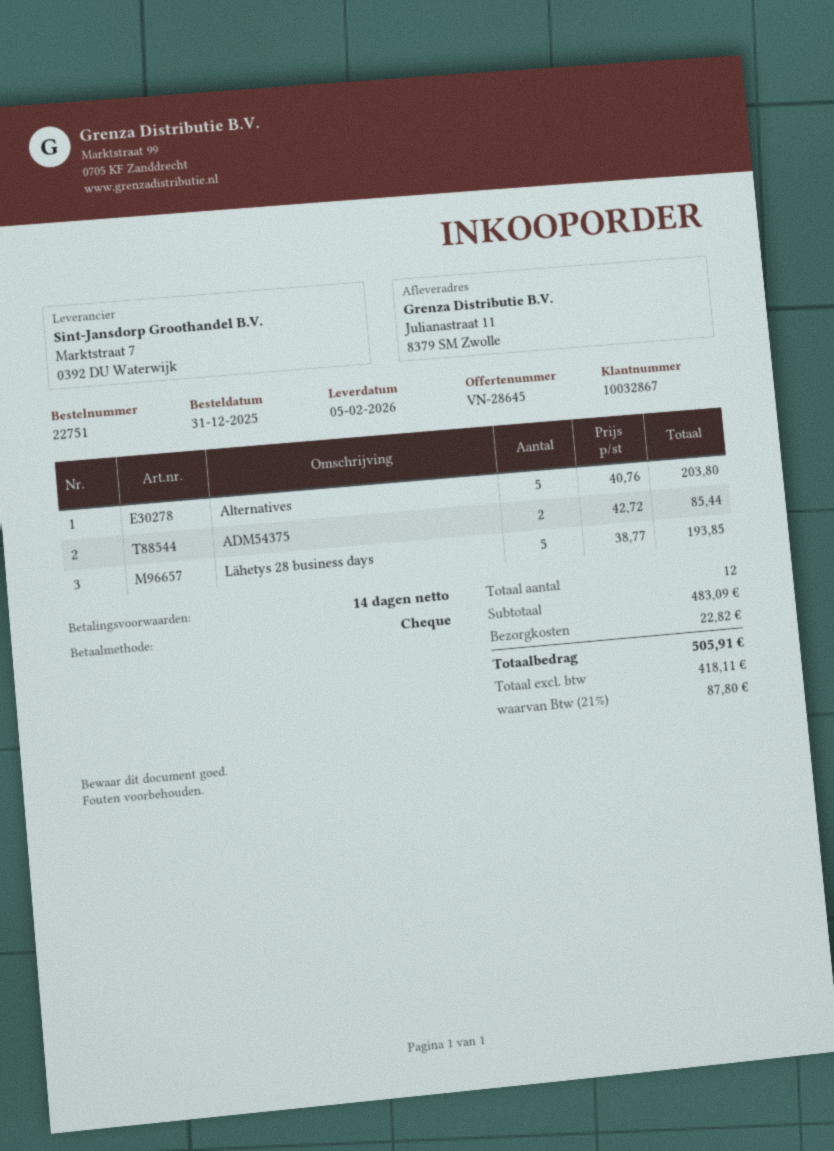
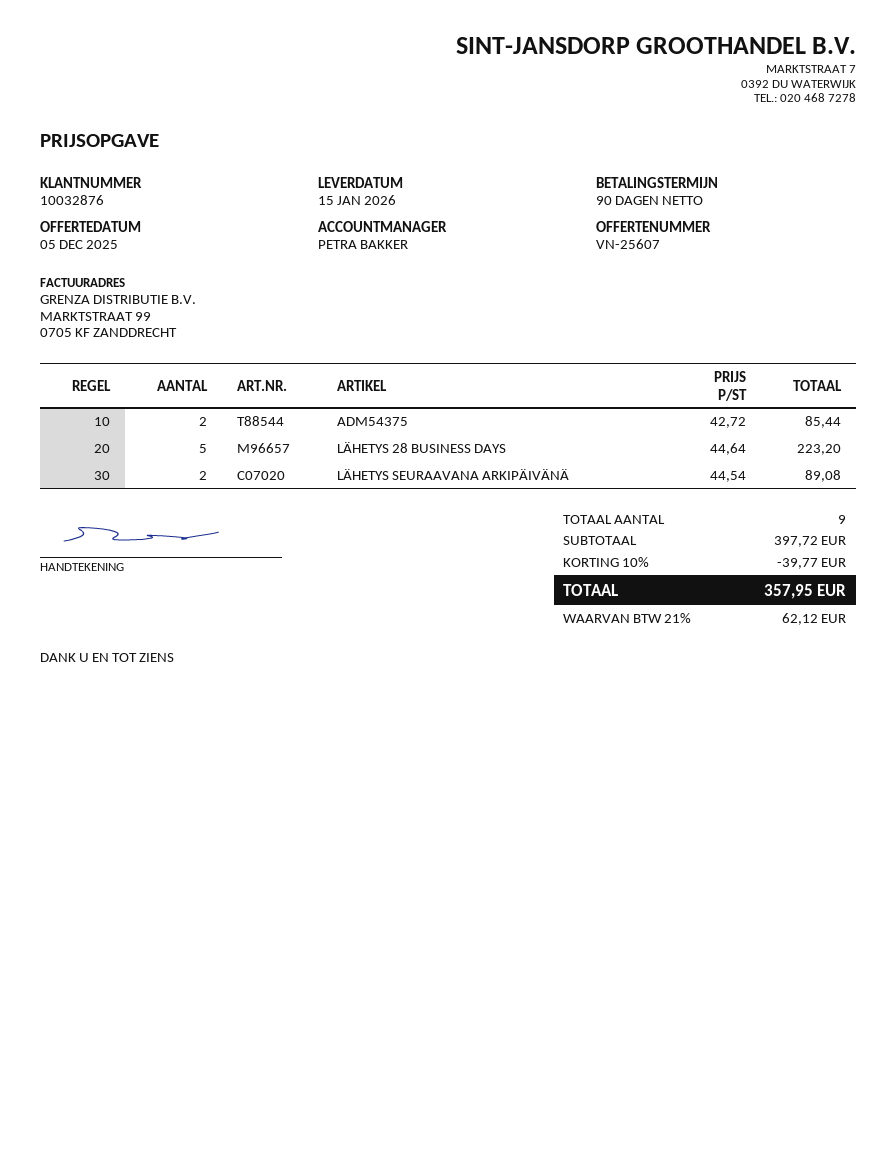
quote number: VN-28645 -> VN-25607
delivery date: 2026-02-05 -> 2026-01-15
payment terms: 14 days -> 90 days
customer number: 10032867 -> 10032876
Alternatives: 5 x 40.76 = 203.80 -> none
Lähetys 28 business days: 5 x 38.77 = 193.85 -> 5 x 44.64 = 223.20
LÄHETYS SEURAAVANA ARKIPÄIVÄNÄ: none -> 2 x 44.54 = 89.08
total quantity: 12 -> 9
subtotal: 483.09 -> 397.72
discount: none -> 10% = 39.77
shipping: 22.82 -> none
tax: 21% = 87.80 -> 21% = 62.12
total: 505.91 -> 357.95

